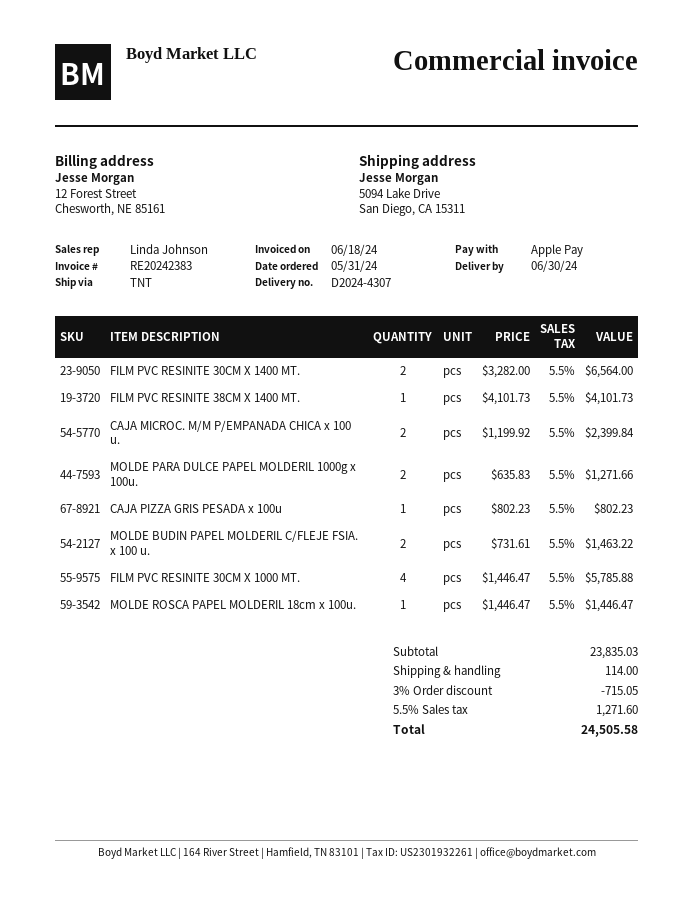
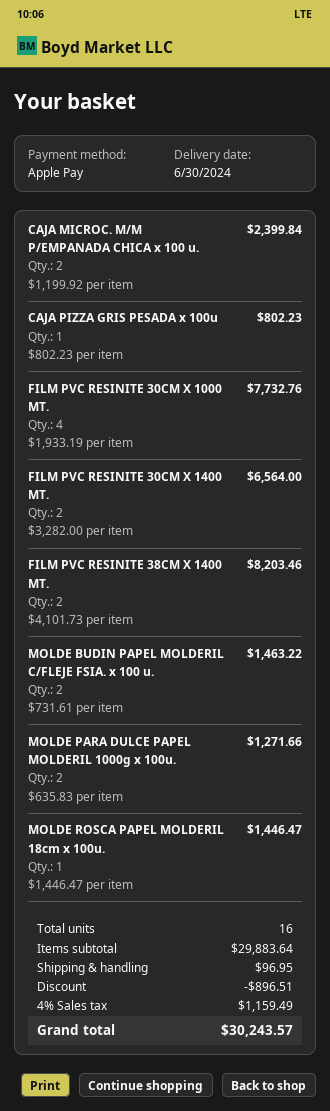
FILM PVC RESINITE 38CM X 1400 MT.: 1 x 4101.73 = 4101.73 -> 2 x 4101.73 = 8203.46
FILM PVC RESINITE 30CM X 1000 MT.: 4 x 1446.47 = 5785.88 -> 4 x 1933.19 = 7732.76
subtotal: 23835.03 -> 29883.64
discount: 715.05 -> 896.51
shipping: 114.00 -> 96.95
tax: 5.5% = 1271.60 -> 4% = 1159.49
total: 24505.58 -> 30243.57

